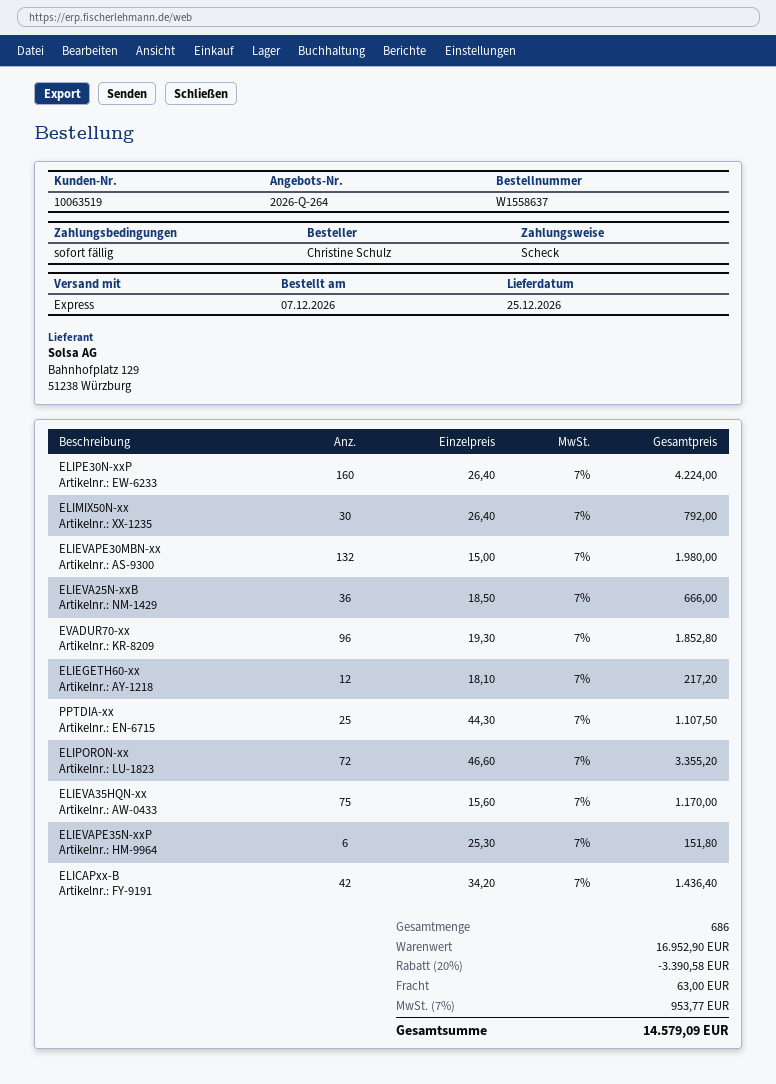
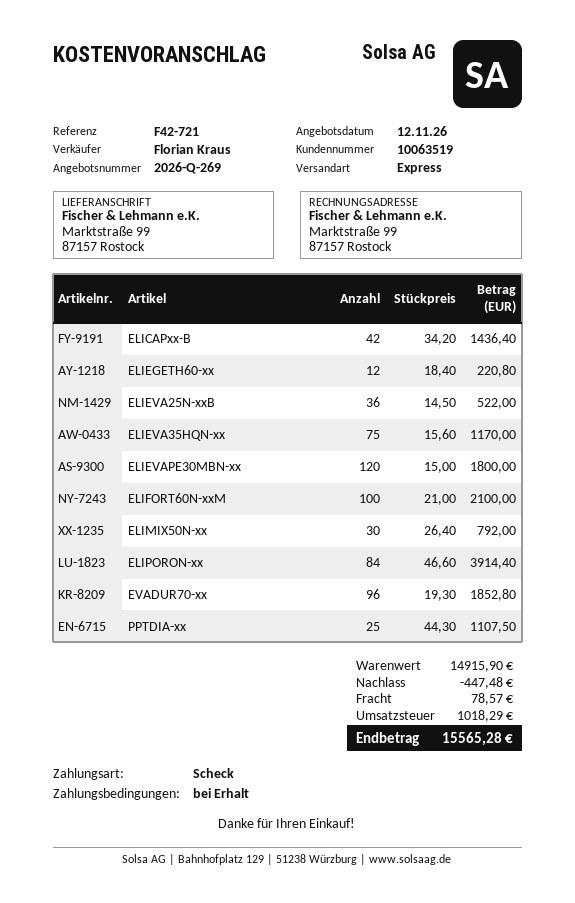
quote number: 2026-Q-264 -> 2026-Q-269
ELIPE30N-xxP: 160 x 26.40 = 4224.00 -> none
ELIEVAPE30MBN-xx: 132 x 15.00 = 1980.00 -> 120 x 15.00 = 1800.00
ELIEVA25N-xxB: 36 x 18.50 = 666.00 -> 36 x 14.50 = 522.00
ELIEGETH60-xx: 12 x 18.10 = 217.20 -> 12 x 18.40 = 220.80
ELIPORON-xx: 72 x 46.60 = 3355.20 -> 84 x 46.60 = 3914.40
ELIEVAPE35N-xxP: 6 x 25.30 = 151.80 -> none
ELIFORT60N-xxM: none -> 100 x 21.00 = 2100.00
subtotal: 16952.90 -> 14915.90
discount: 3390.58 -> 447.48
shipping: 63.00 -> 78.57
tax: 953.77 -> 1018.29
total: 14579.09 -> 15565.28

